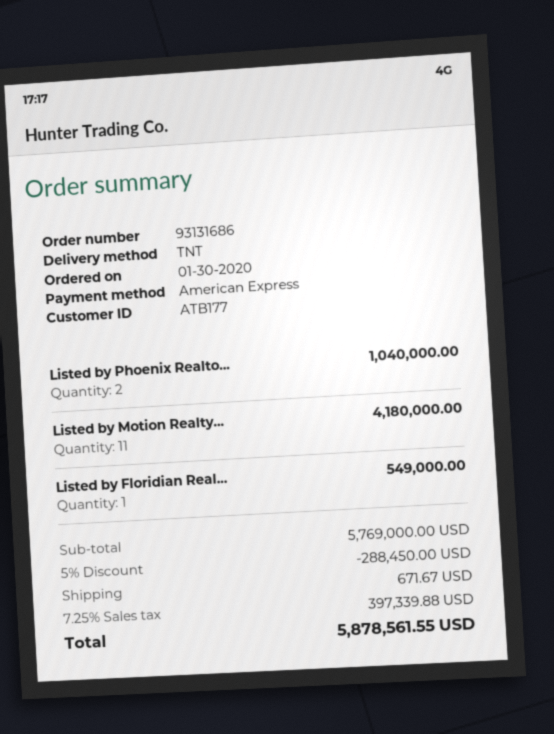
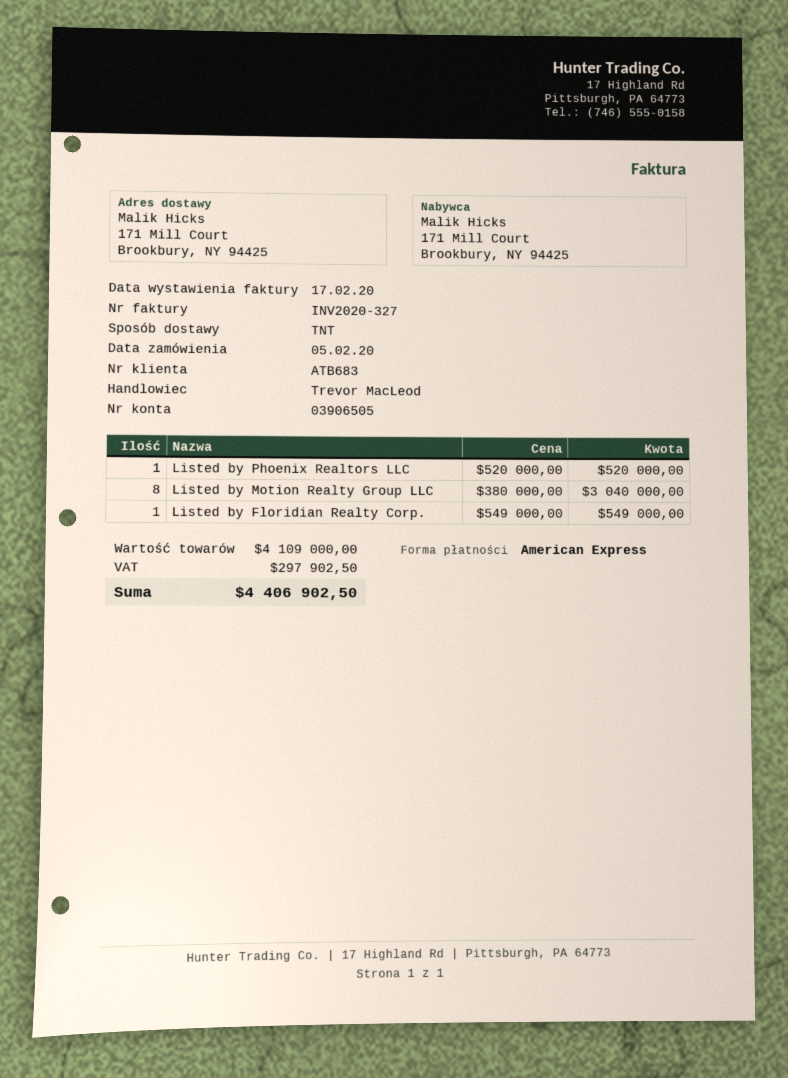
order date: 2020-01-30 -> 2020-02-05
customer number: ATB177 -> ATB683
Listed by Phoenix Realto...: 2 for 1040000.00 -> 1 for 520000.00
Listed by Motion Realty...: 11 for 4180000.00 -> 8 for 3040000.00
subtotal: 5769000.00 -> 4109000.00
discount: 5% = 288450.00 -> none
shipping: 671.67 -> none
tax: 397339.88 -> 297902.50
total: 5878561.55 -> 4406902.50

